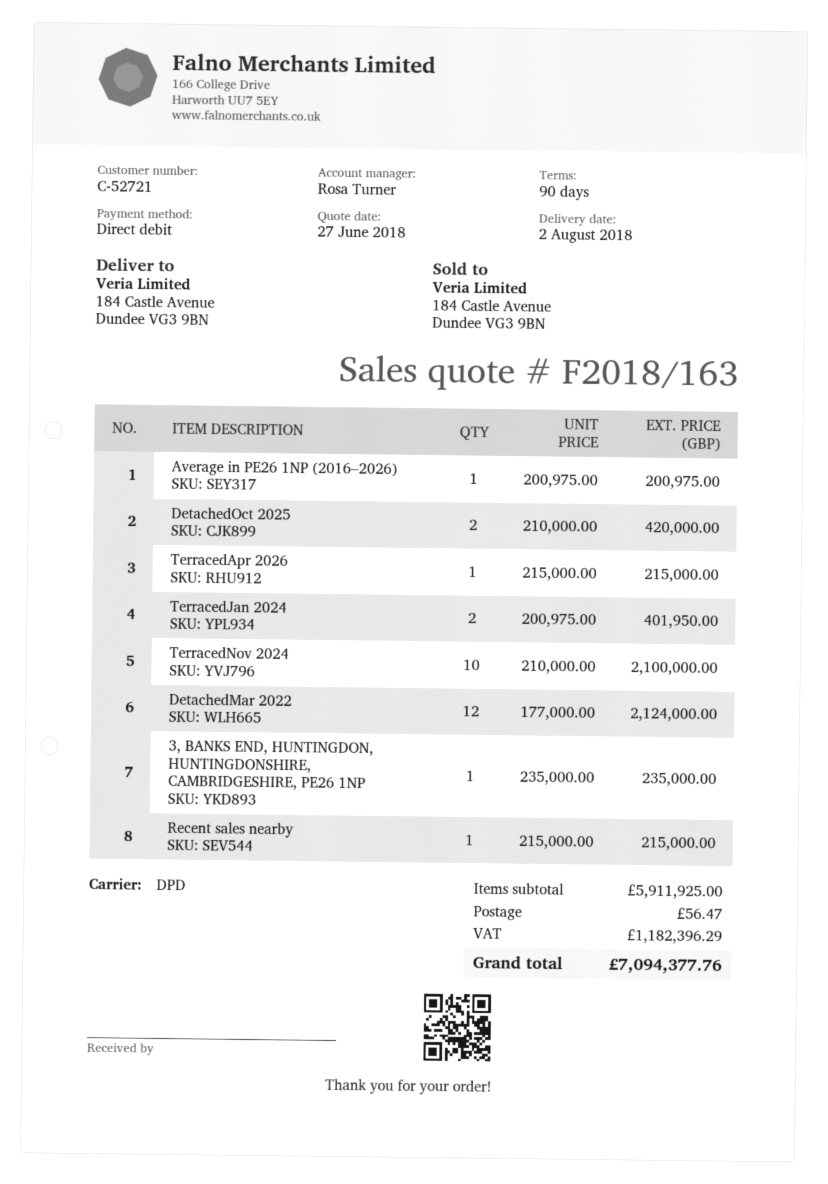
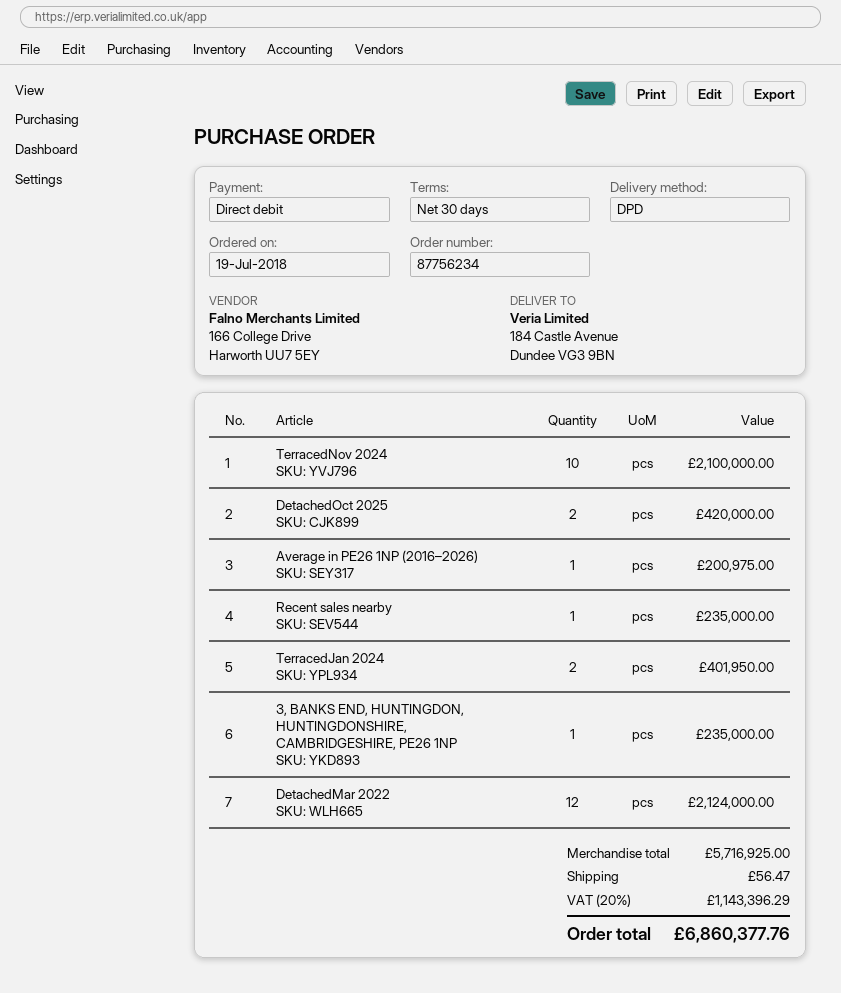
payment terms: 90 days -> 30 days
TerracedApr 2026: 1 for 215000.00 -> none
Recent sales nearby: 1 for 215000.00 -> 1 for 235000.00
subtotal: 5911925.00 -> 5716925.00
tax: 1182396.29 -> 1143396.29
total: 7094377.76 -> 6860377.76

